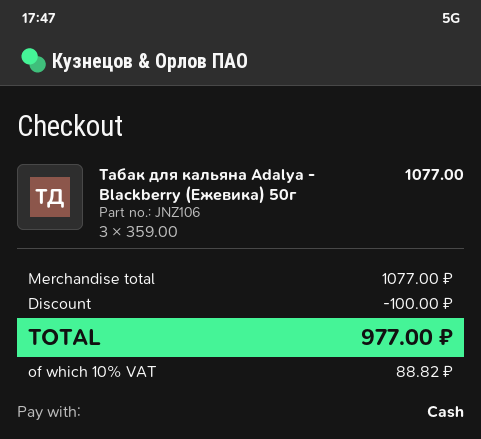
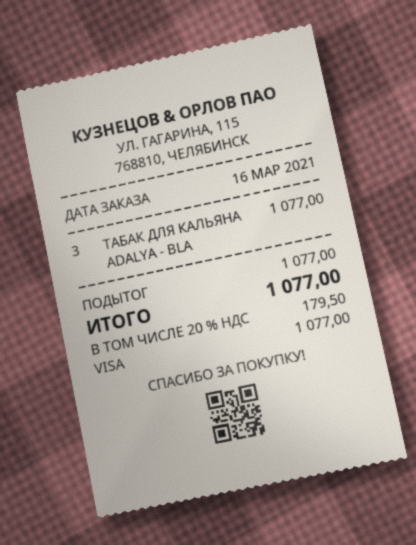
payment method: cash -> Visa
discount: 100.00 -> none
tax: 10% = 88.82 -> 20% = 179.50
total: 977.00 -> 1077.00

